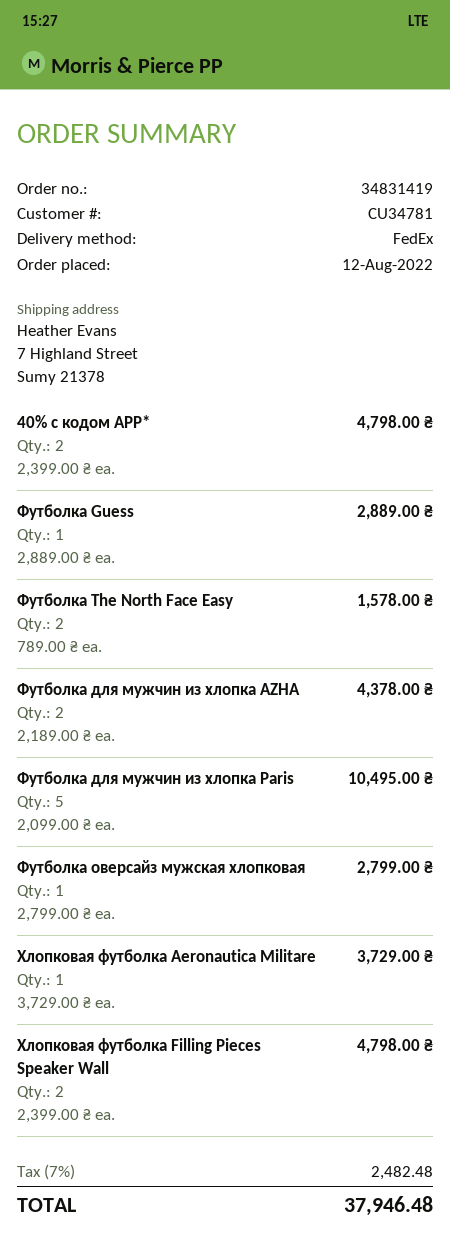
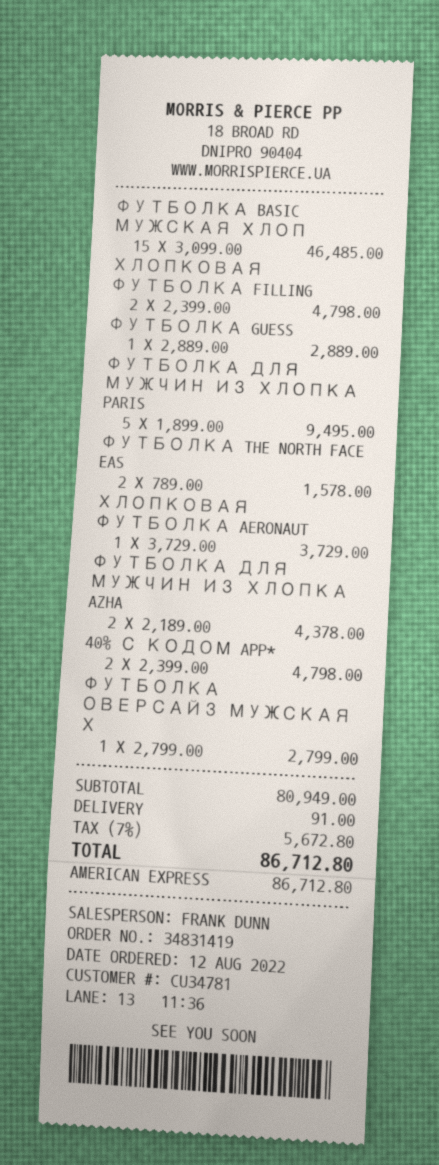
Футболка для мужчин из хлопка Paris: 5 x 2099.00 = 10495.00 -> 5 x 1899.00 = 9495.00
ФУТБОЛКА BASIC МУЖСКАЯ ХЛОП: none -> 15 x 3099.00 = 46485.00
shipping: none -> 91.00
tax: 7% = 2482.48 -> 7% = 5672.80
total: 37946.48 -> 86712.80

